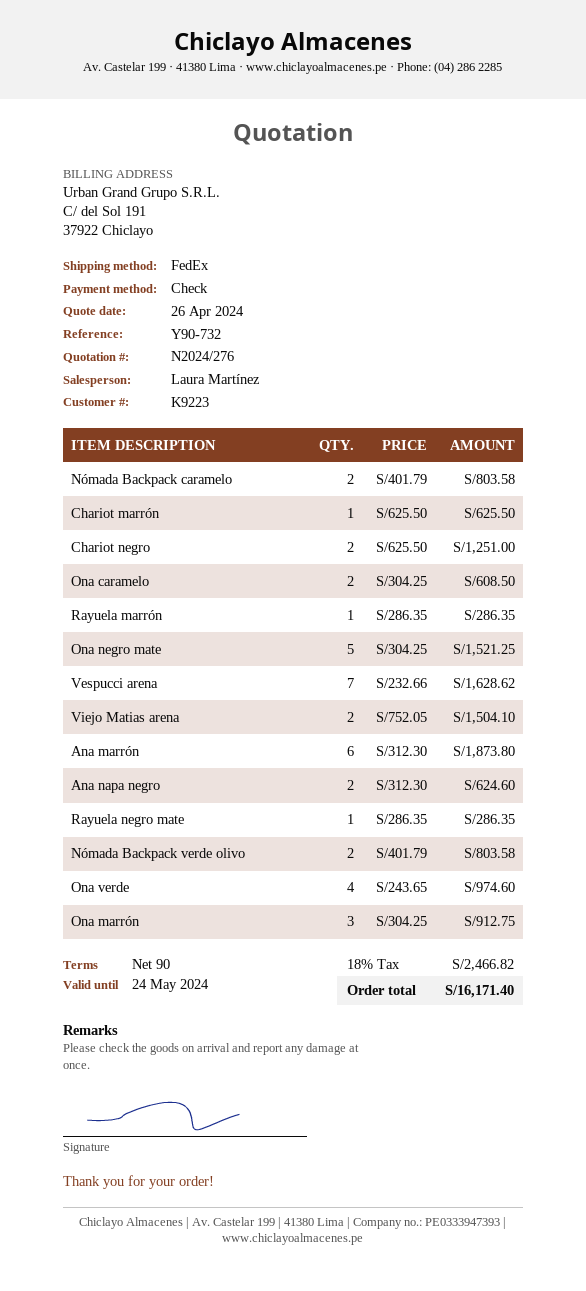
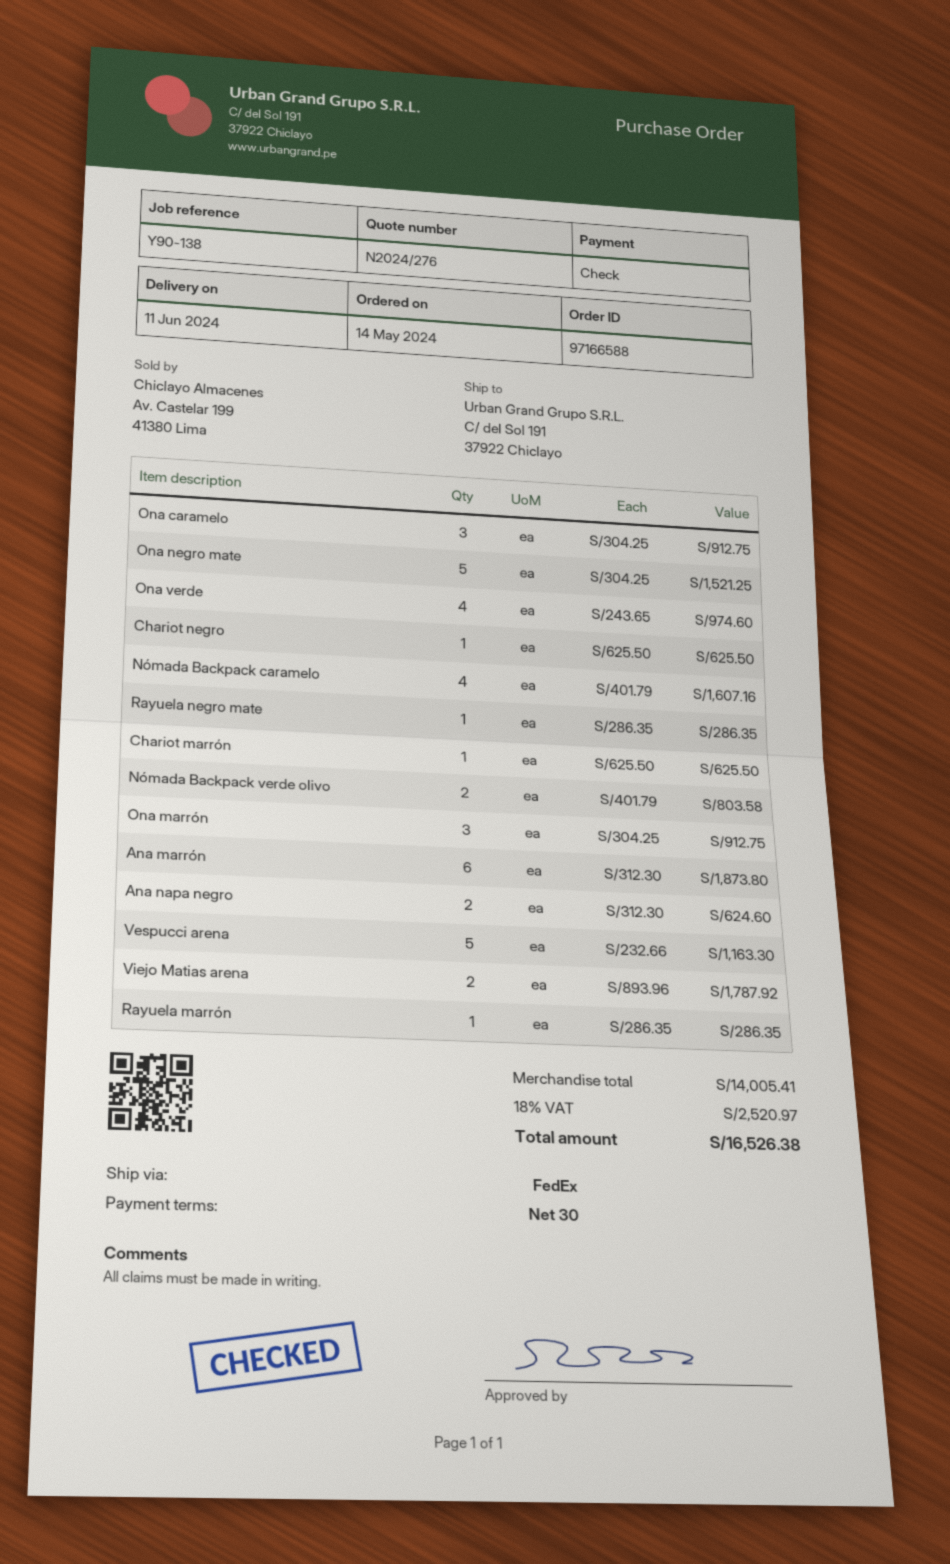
payment terms: 90 days -> 30 days
reference: Y90-732 -> Y90-138
Nómada Backpack caramelo: 2 x 401.79 = 803.58 -> 4 x 401.79 = 1607.16
Chariot negro: 2 x 625.50 = 1251.00 -> 1 x 625.50 = 625.50
Ona caramelo: 2 x 304.25 = 608.50 -> 3 x 304.25 = 912.75
Vespucci arena: 7 x 232.66 = 1628.62 -> 5 x 232.66 = 1163.30
Viejo Matias arena: 2 x 752.05 = 1504.10 -> 2 x 893.96 = 1787.92
tax: 18% = 2466.82 -> 18% = 2520.97
total: 16171.40 -> 16526.38

